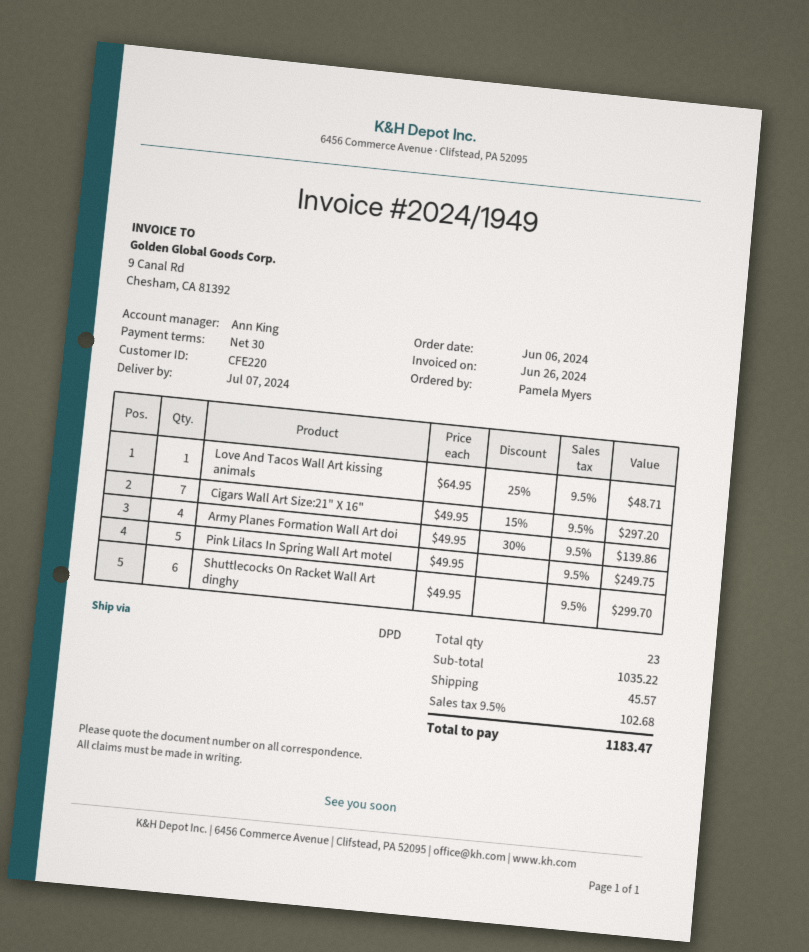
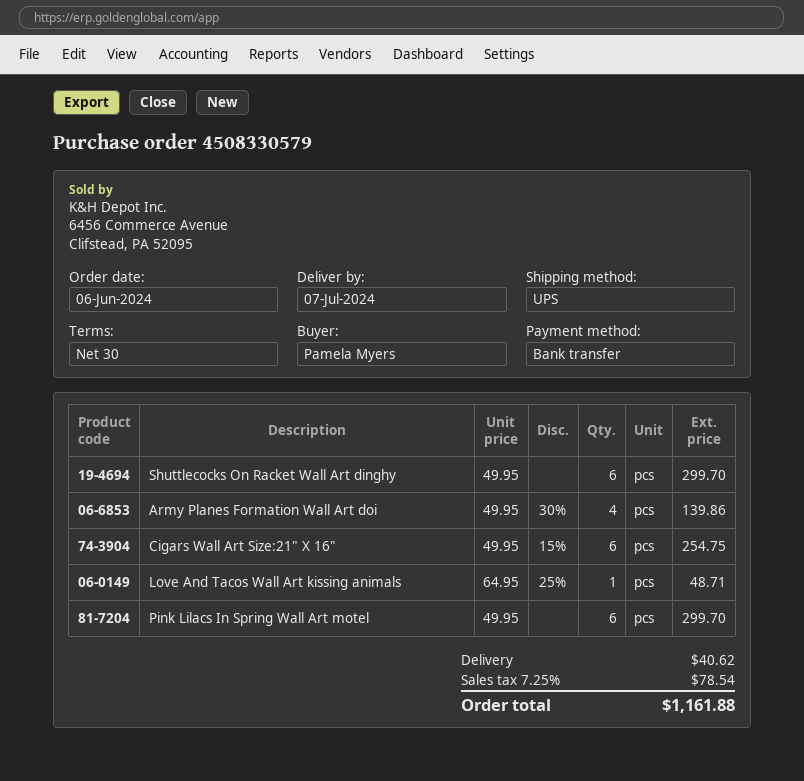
shipping method: DPD -> UPS
Cigars Wall Art Size:21" X 16": 7 x 49.95 - 15% = 297.20 -> 6 x 49.95 - 15% = 254.75
Pink Lilacs In Spring Wall Art motel: 5 x 49.95 = 249.75 -> 6 x 49.95 = 299.70
shipping: 45.57 -> 40.62
tax: 9.5% = 102.68 -> 7.25% = 78.54
total: 1183.47 -> 1161.88

